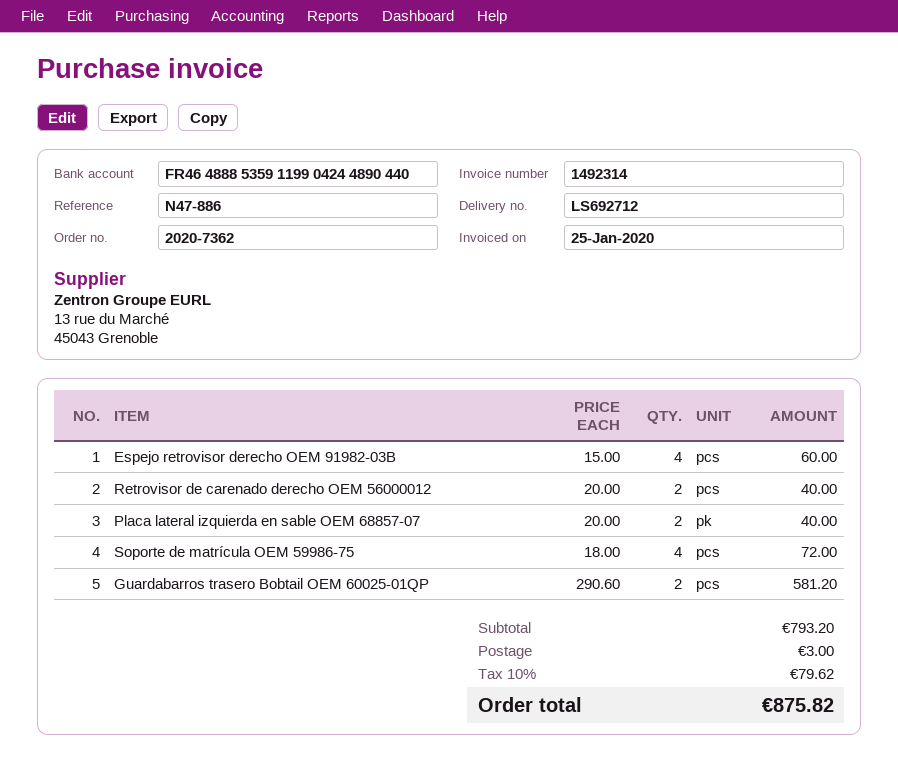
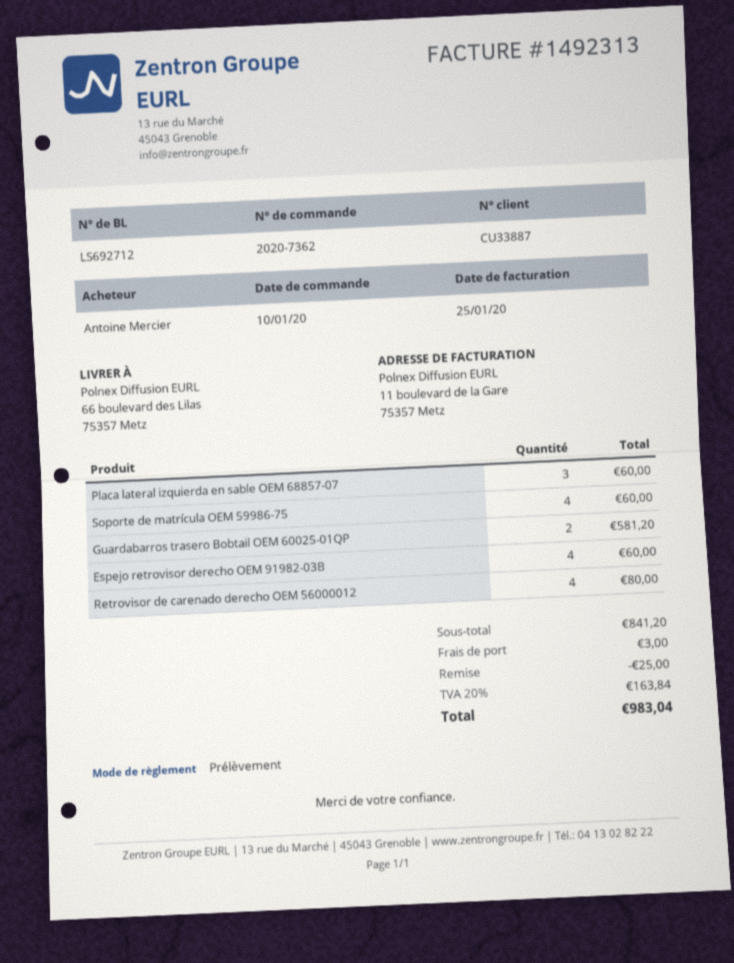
invoice number: 1492314 -> 1492313
Retrovisor de carenado derecho OEM 56000012: 2 for 40.00 -> 4 for 80.00
Placa lateral izquierda en sable OEM 68857-07: 2 for 40.00 -> 3 for 60.00
Soporte de matrícula OEM 59986-75: 4 for 72.00 -> 4 for 60.00
subtotal: 793.20 -> 841.20
discount: none -> 25.00
tax: 10% = 79.62 -> 20% = 163.84
total: 875.82 -> 983.04

